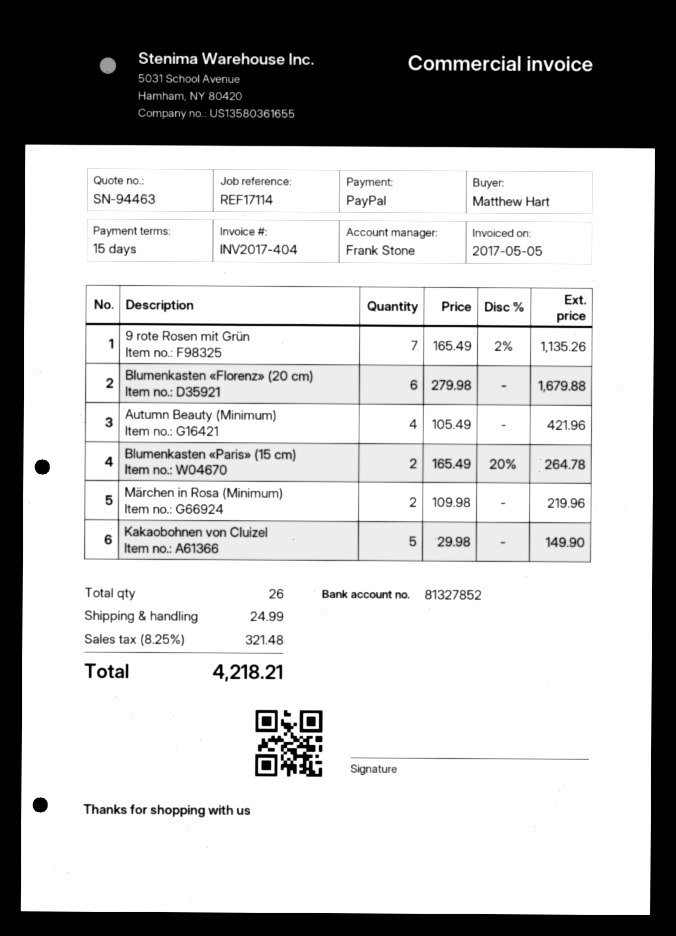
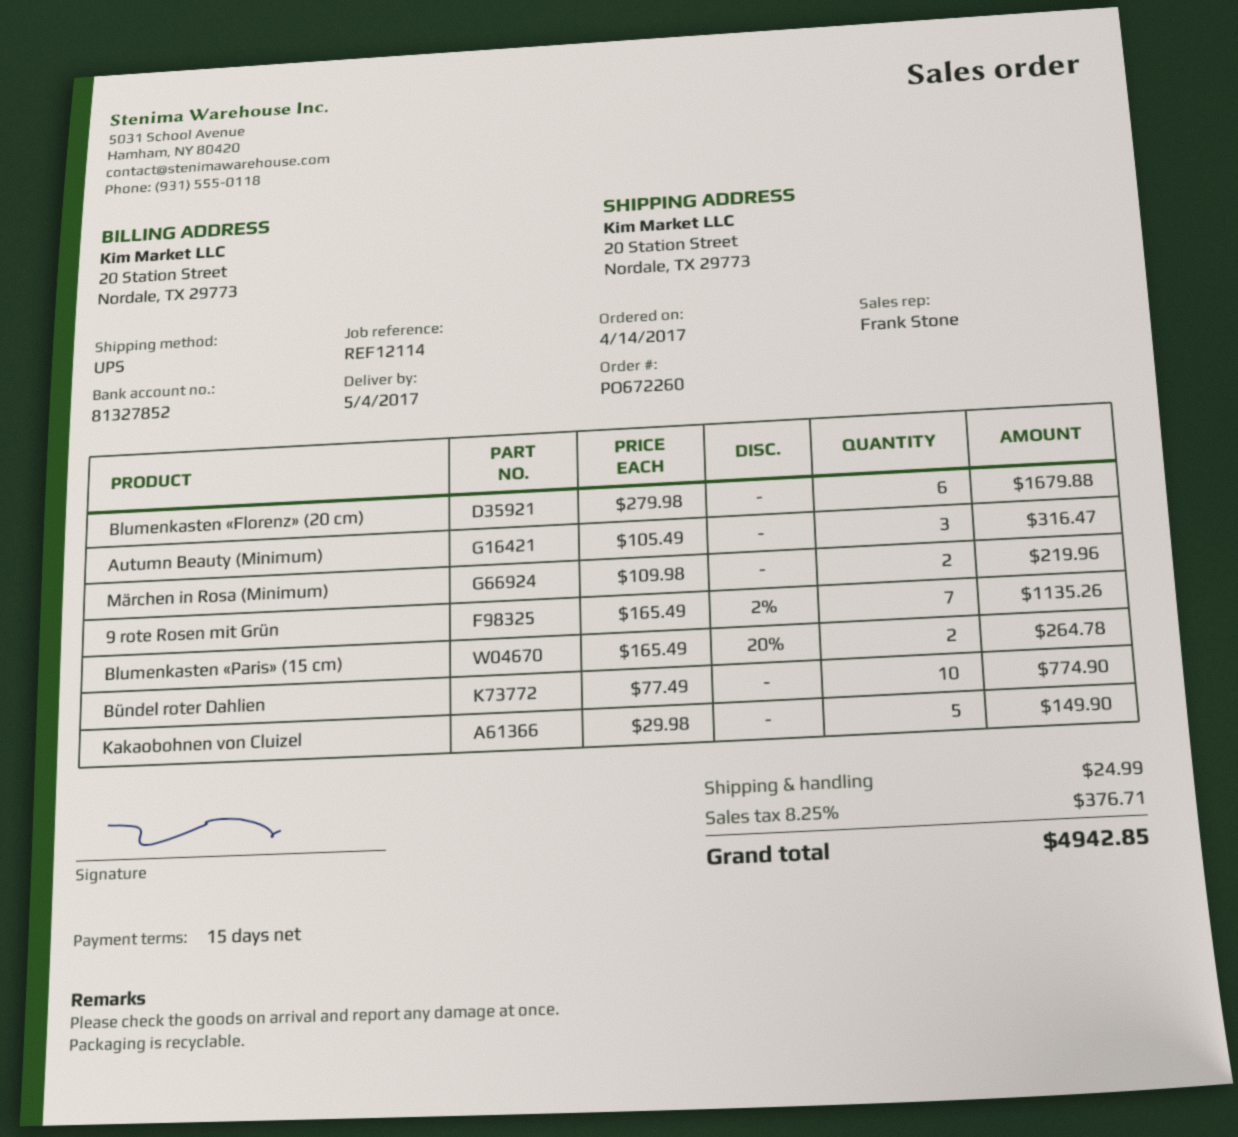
reference: REF17114 -> REF12114
Autumn Beauty (Minimum): 4 x 105.49 = 421.96 -> 3 x 105.49 = 316.47
Bündel roter Dahlien: none -> 10 x 77.49 = 774.90
tax: 8.25% = 321.48 -> 8.25% = 376.71
total: 4218.21 -> 4942.85

